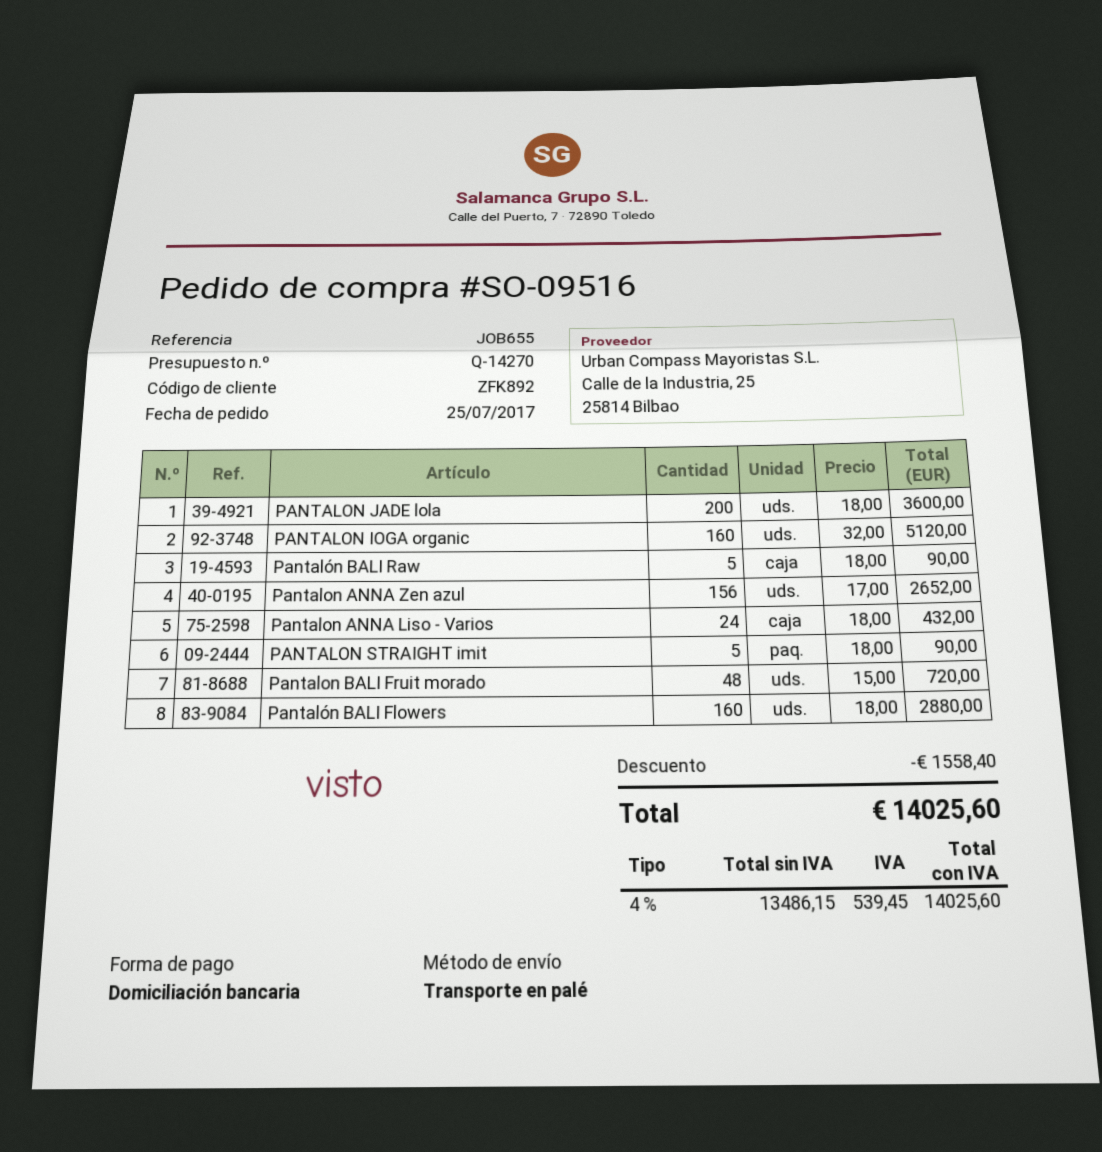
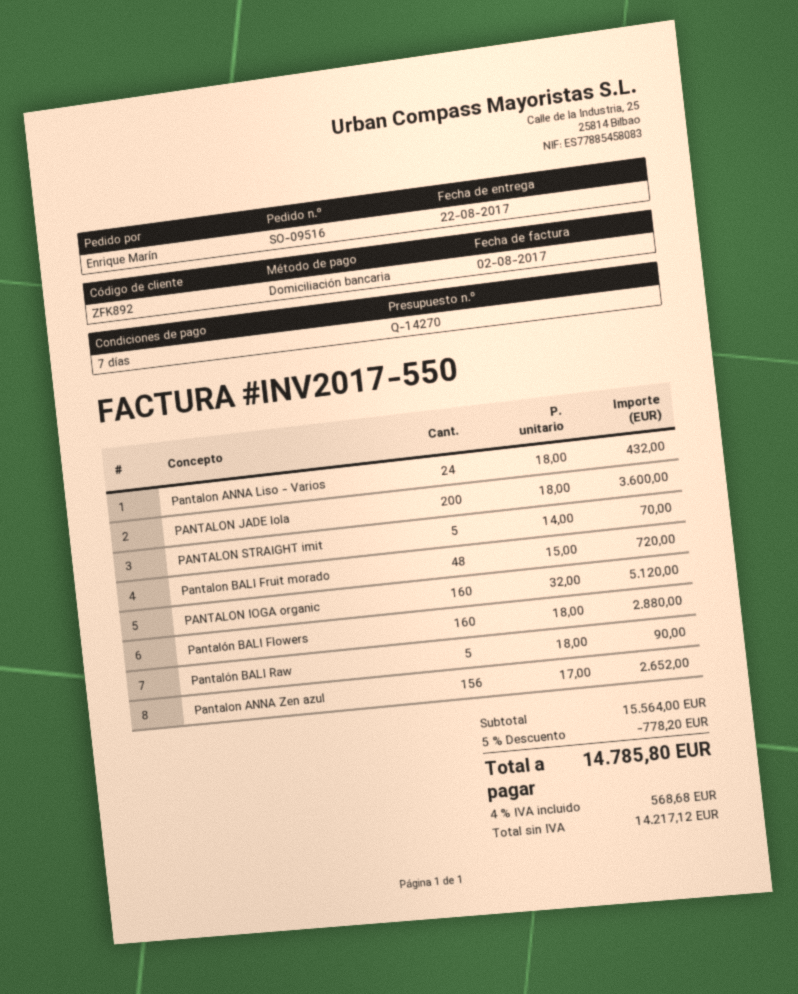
PANTALON STRAIGHT imit: 5 x 18.00 = 90.00 -> 5 x 14.00 = 70.00
discount: 1558.40 -> 778.20
net: 13486.15 -> 14217.12
tax: 4% = 539.45 -> 4% = 568.68
total: 14025.60 -> 14785.80

